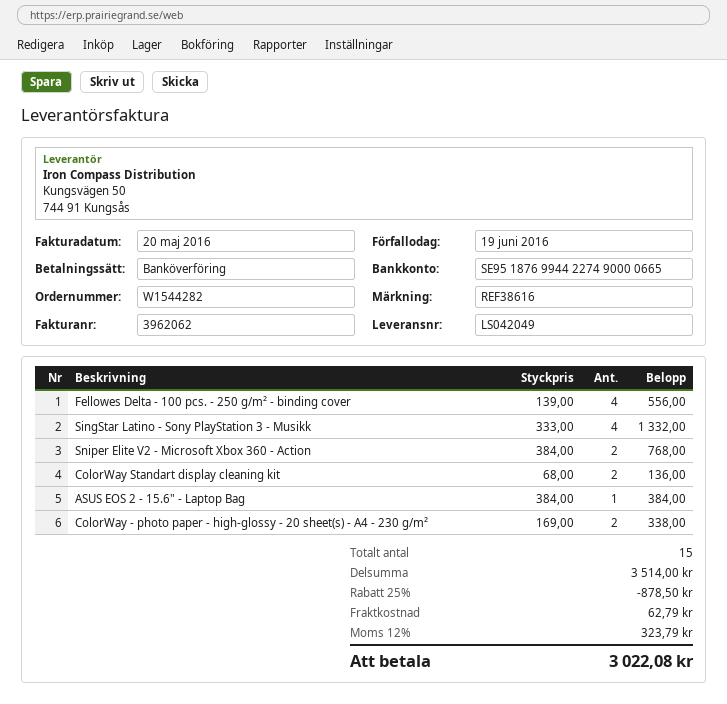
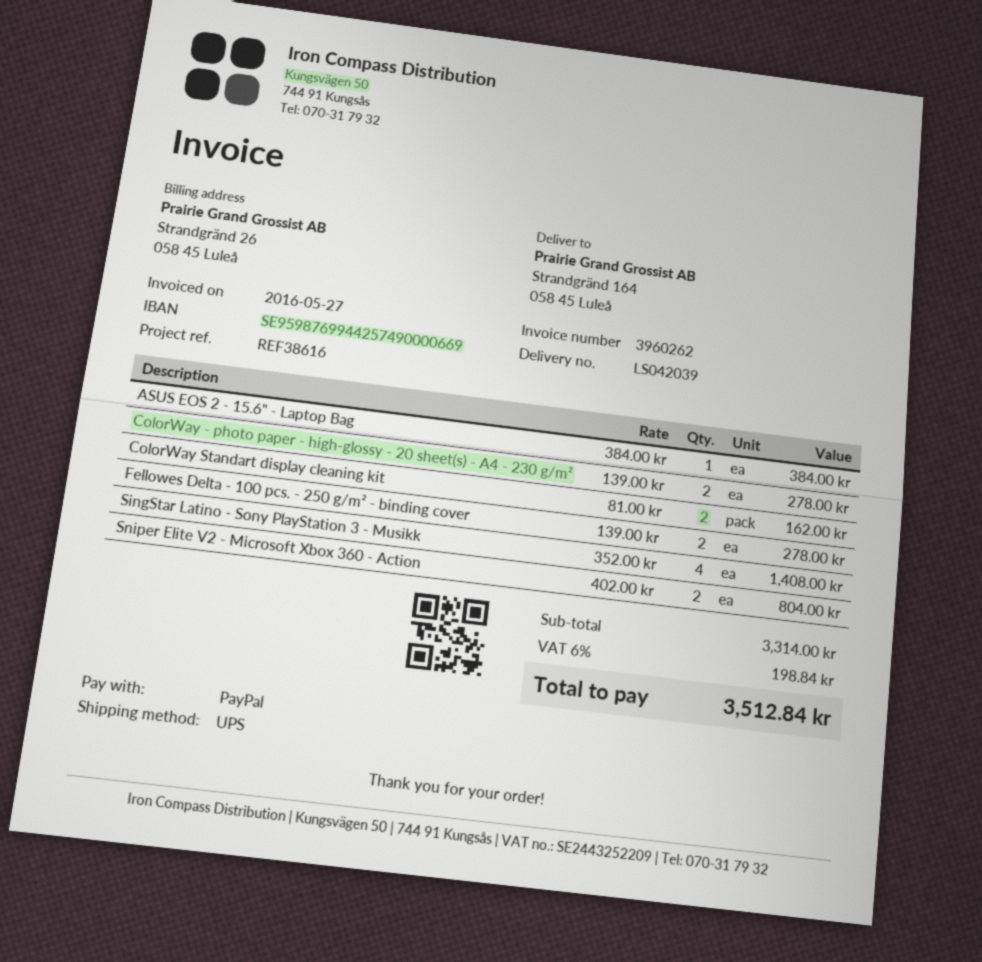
delivery note number: LS042049 -> LS042039
invoice number: 3962062 -> 3960262
invoice date: 2016-05-20 -> 2016-05-27
payment method: bank transfer -> PayPal
bank account: SE9518769944227490000665 -> SE9598769944257490000669
Fellowes Delta - 100 pcs. - 250 g/m² - binding cover: 4 x 139.00 = 556.00 -> 2 x 139.00 = 278.00
SingStar Latino - Sony PlayStation 3 - Musikk: 4 x 333.00 = 1332.00 -> 4 x 352.00 = 1408.00
Sniper Elite V2 - Microsoft Xbox 360 - Action: 2 x 384.00 = 768.00 -> 2 x 402.00 = 804.00
ColorWay Standart display cleaning kit: 2 x 68.00 = 136.00 -> 2 x 81.00 = 162.00
ColorWay - photo paper - high-glossy - 20 sheet(s) - A4 - 230 g/m²: 2 x 169.00 = 338.00 -> 2 x 139.00 = 278.00
subtotal: 3514.00 -> 3314.00
discount: 25% = 878.50 -> none
shipping: 62.79 -> none
tax: 12% = 323.79 -> 6% = 198.84
total: 3022.08 -> 3512.84

